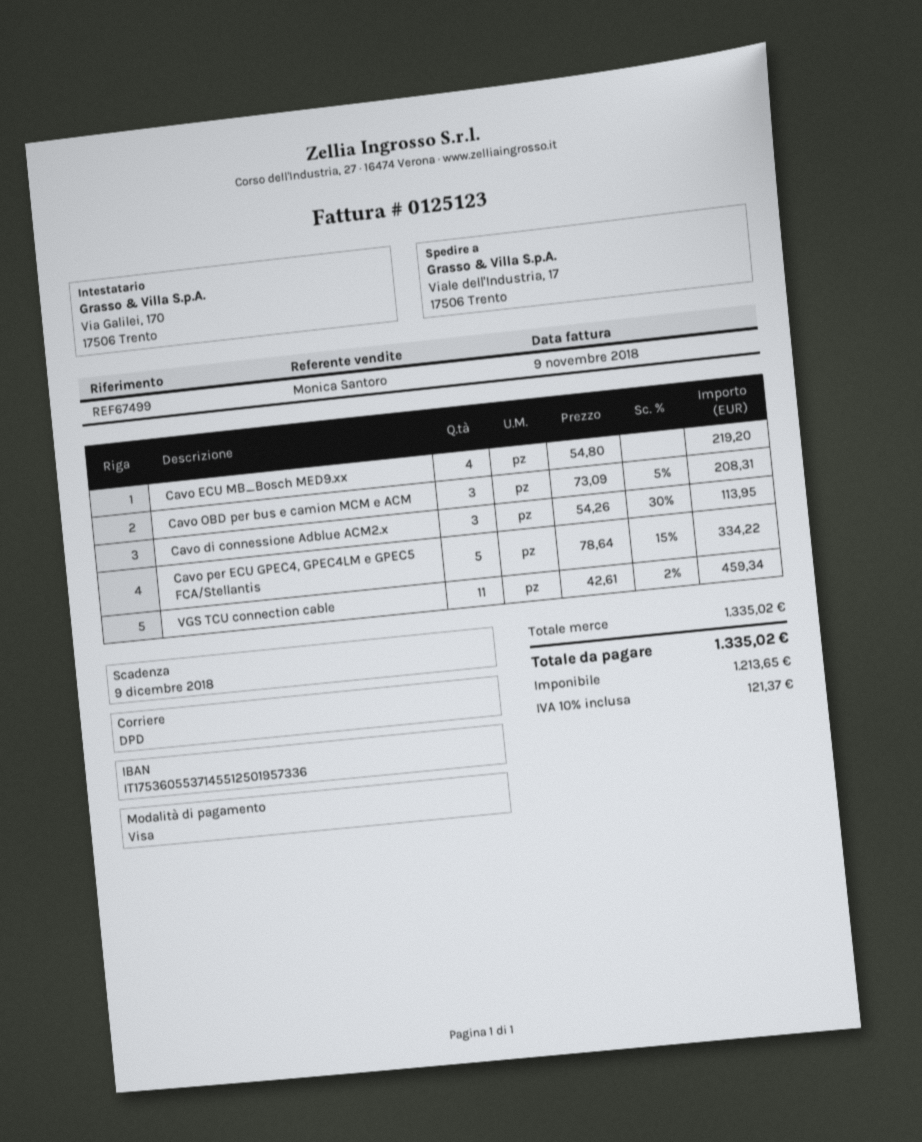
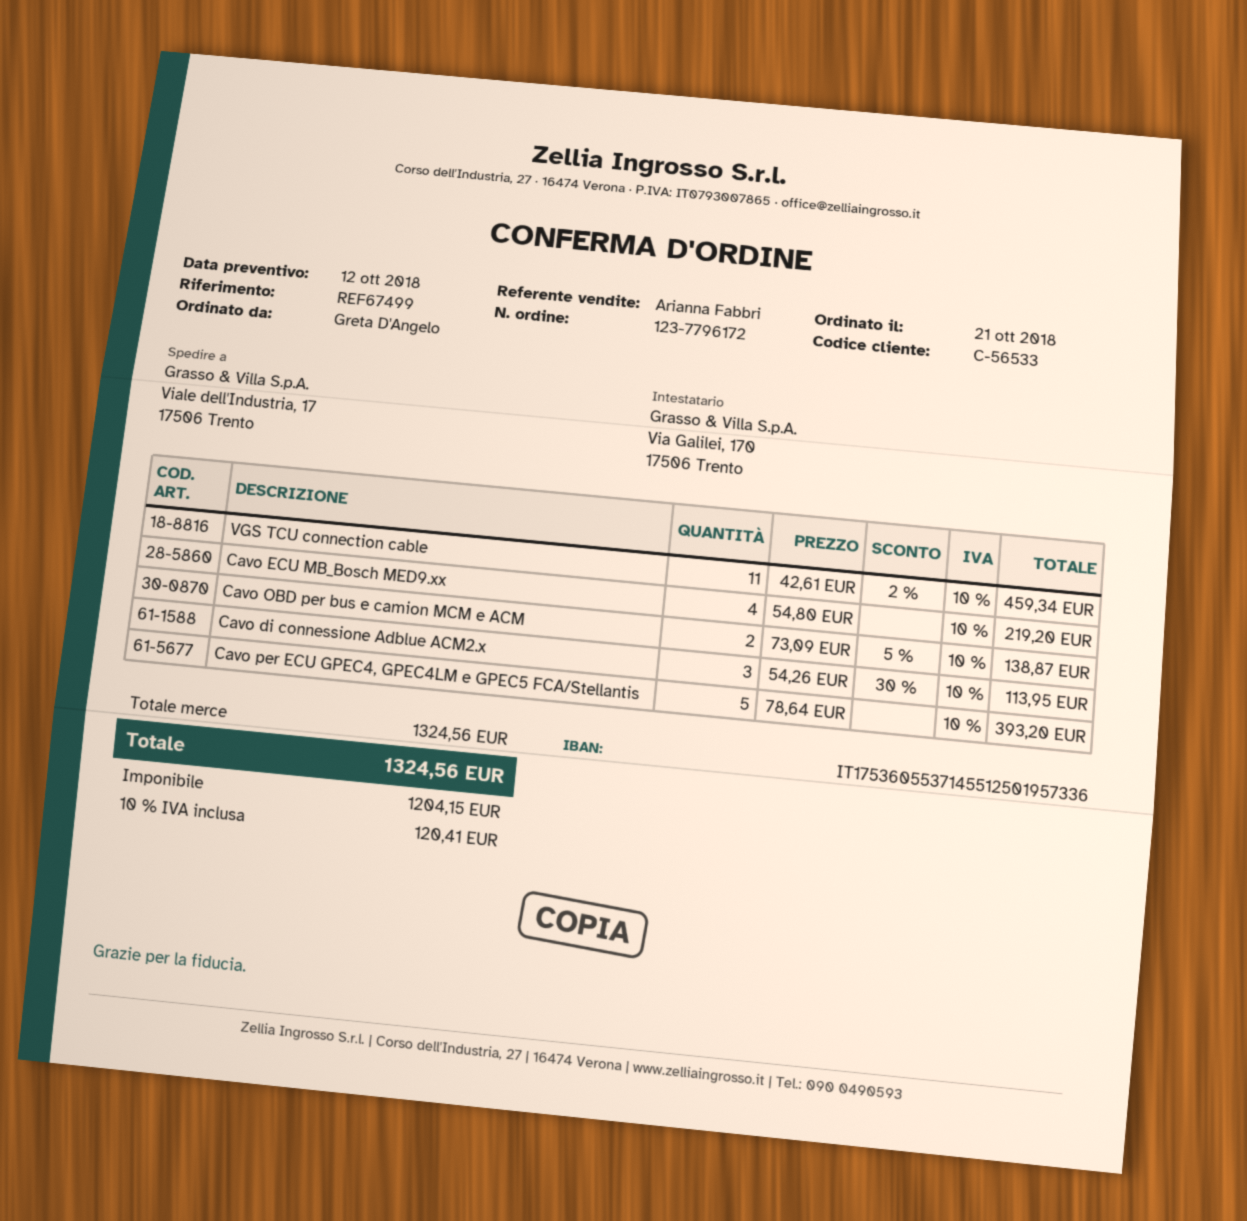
sales rep: Monica Santoro -> Arianna Fabbri
Cavo OBD per bus e camion MCM e ACM: 3 x 73.09 - 5% = 208.31 -> 2 x 73.09 - 5% = 138.87
Cavo per ECU GPEC4, GPEC4LM e GPEC5 FCA/Stellantis: 5 x 78.64 - 15% = 334.22 -> 5 x 78.64 = 393.20
subtotal: 1335.02 -> 1324.56
net: 1213.65 -> 1204.15
tax: 10% = 121.37 -> 10% = 120.41
total: 1335.02 -> 1324.56

